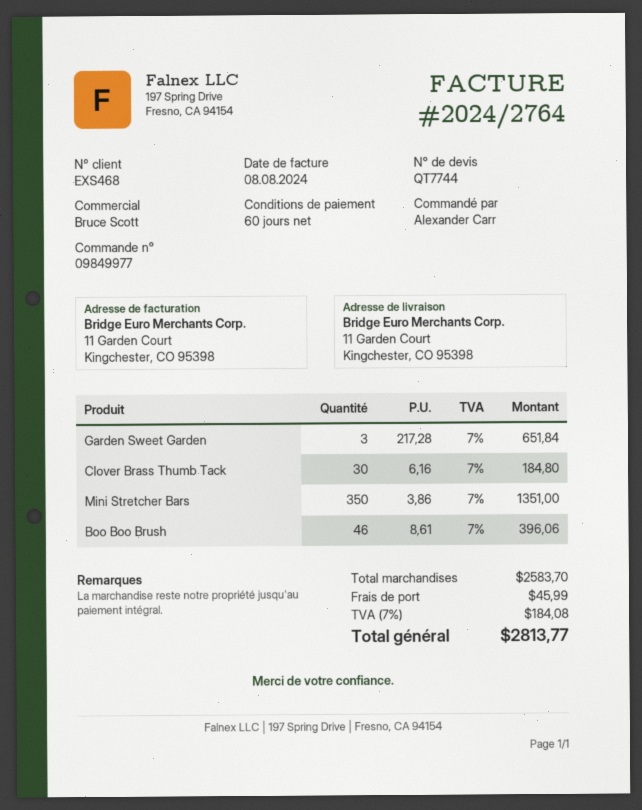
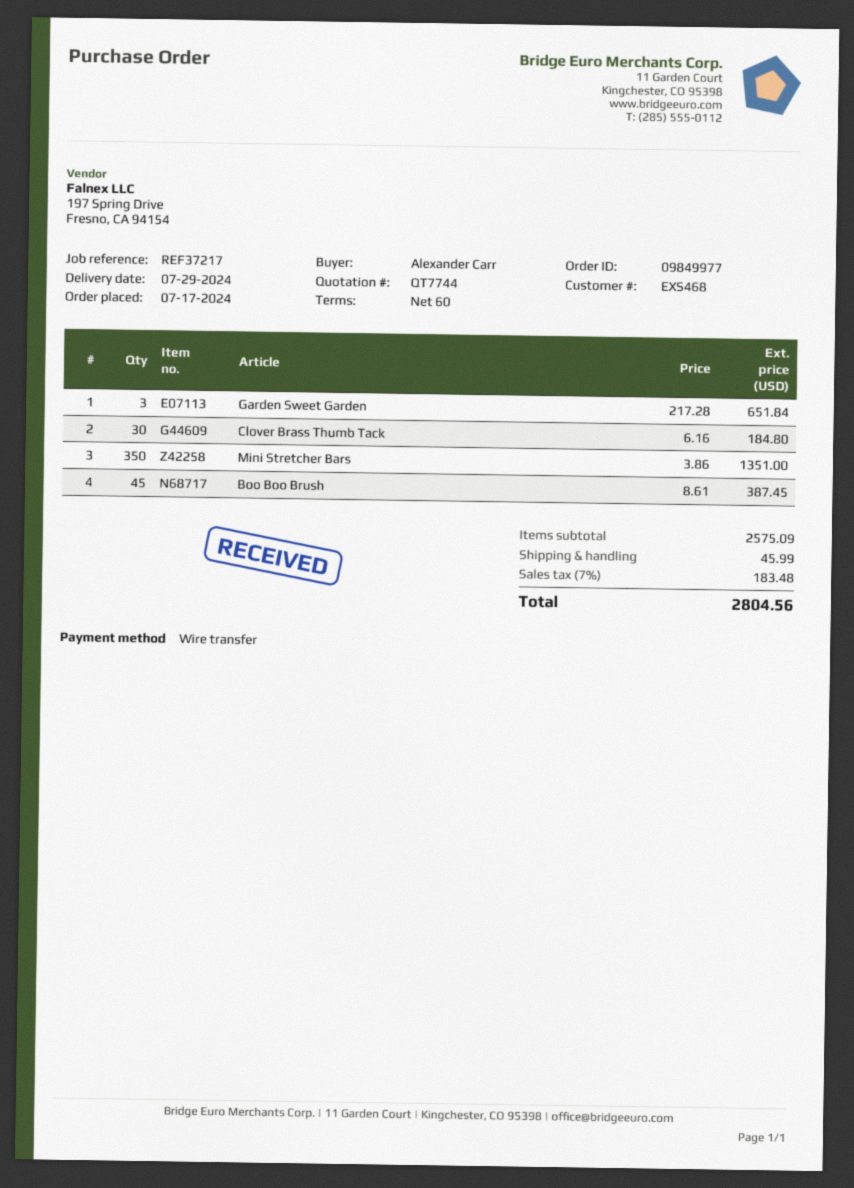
Boo Boo Brush: 46 x 8.61 = 396.06 -> 45 x 8.61 = 387.45
subtotal: 2583.70 -> 2575.09
tax: 7% = 184.08 -> 7% = 183.48
total: 2813.77 -> 2804.56

